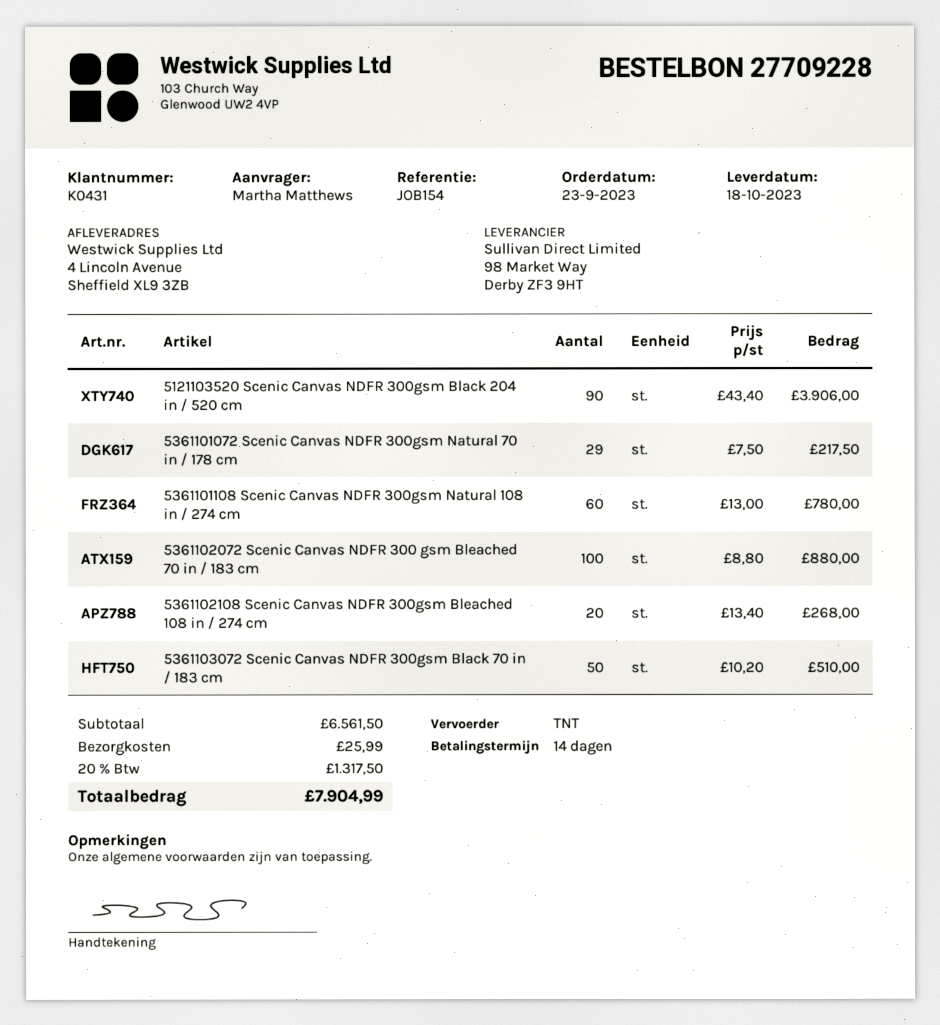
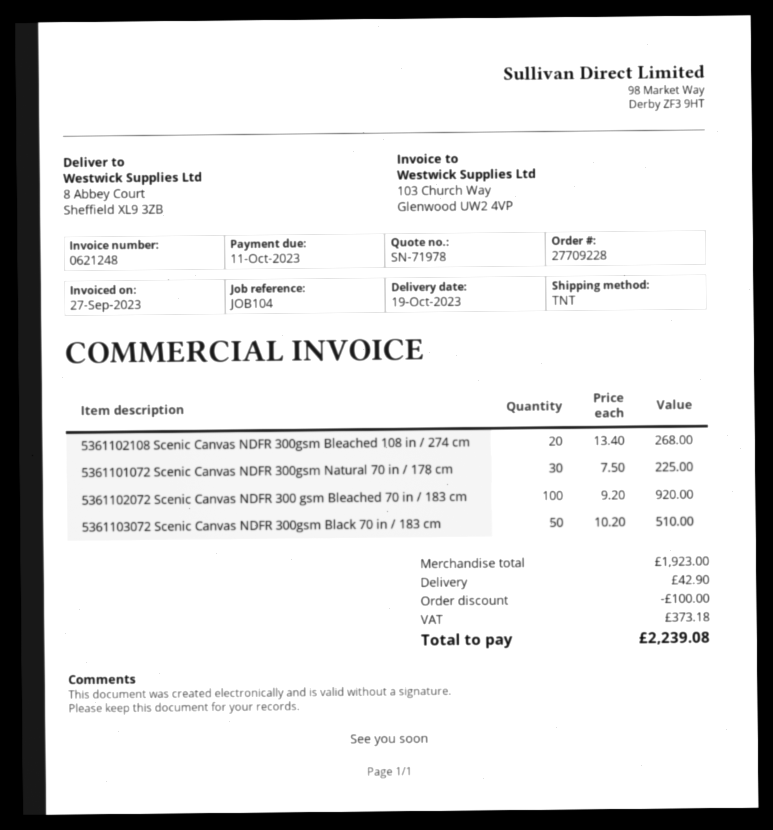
delivery date: 2023-10-18 -> 2023-10-19
reference: JOB154 -> JOB104
ship to: 4 Lincoln Avenue, Sheffield XL9 3ZB -> 8 Abbey Court, Sheffield XL9 3ZB
5121103520 Scenic Canvas NDFR 300gsm Black 204 in / 520 cm: 90 x 43.40 = 3906.00 -> none
5361101072 Scenic Canvas NDFR 300gsm Natural 70 in / 178 cm: 29 x 7.50 = 217.50 -> 30 x 7.50 = 225.00
5361101108 Scenic Canvas NDFR 300gsm Natural 108 in / 274 cm: 60 x 13.00 = 780.00 -> none
5361102072 Scenic Canvas NDFR 300 gsm Bleached 70 in / 183 cm: 100 x 8.80 = 880.00 -> 100 x 9.20 = 920.00
subtotal: 6561.50 -> 1923.00
discount: none -> 100.00
shipping: 25.99 -> 42.90
tax: 1317.50 -> 373.18
total: 7904.99 -> 2239.08

